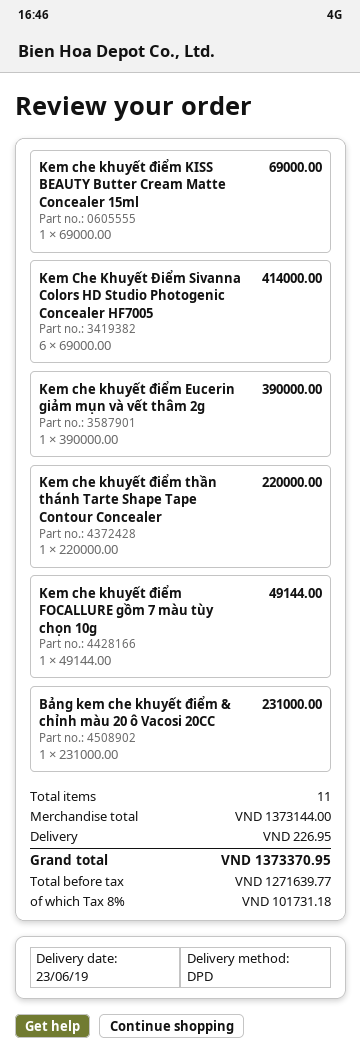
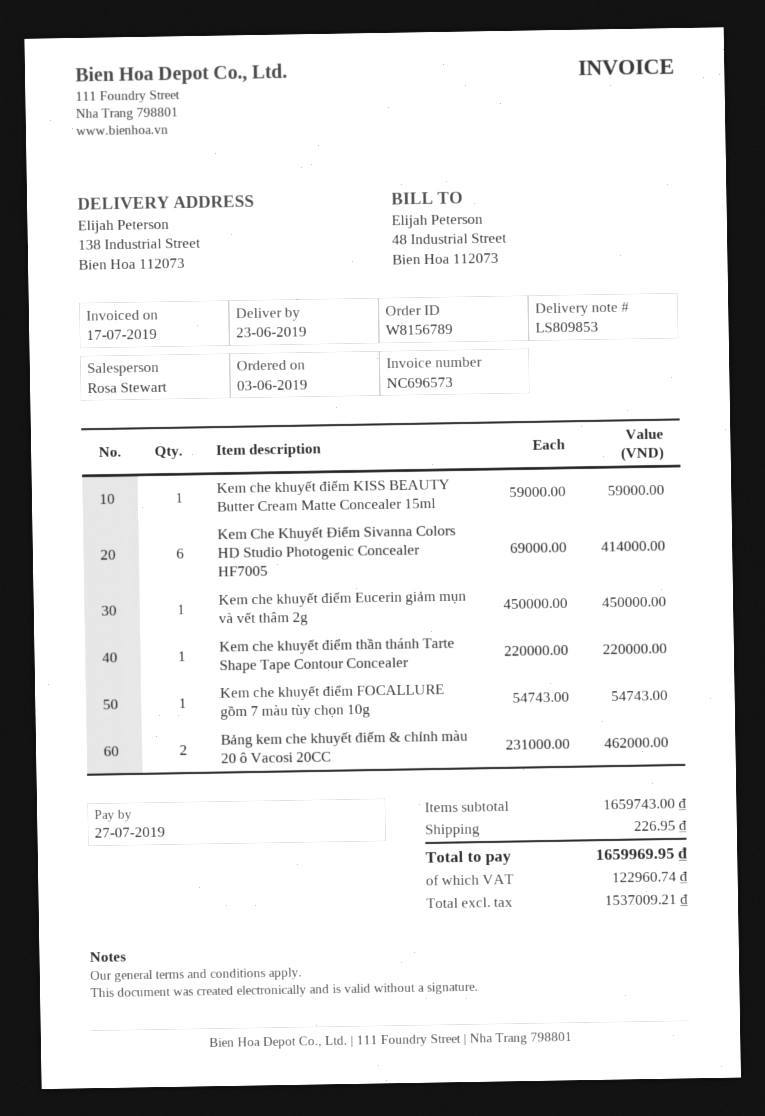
Kem che khuyết điểm KISS BEAUTY Butter Cream Matte Concealer 15ml: 1 x 69000.00 = 69000.00 -> 1 x 59000.00 = 59000.00
Kem che khuyết điểm Eucerin giảm mụn và vết thâm 2g: 1 x 390000.00 = 390000.00 -> 1 x 450000.00 = 450000.00
Kem che khuyết điểm FOCALLURE gồm 7 màu tùy chọn 10g: 1 x 49144.00 = 49144.00 -> 1 x 54743.00 = 54743.00
Bảng kem che khuyết điểm & chỉnh màu 20 ô Vacosi 20CC: 1 x 231000.00 = 231000.00 -> 2 x 231000.00 = 462000.00
subtotal: 1373144.00 -> 1659743.00
net: 1271639.77 -> 1537009.21
tax: 101731.18 -> 122960.74
total: 1373370.95 -> 1659969.95

